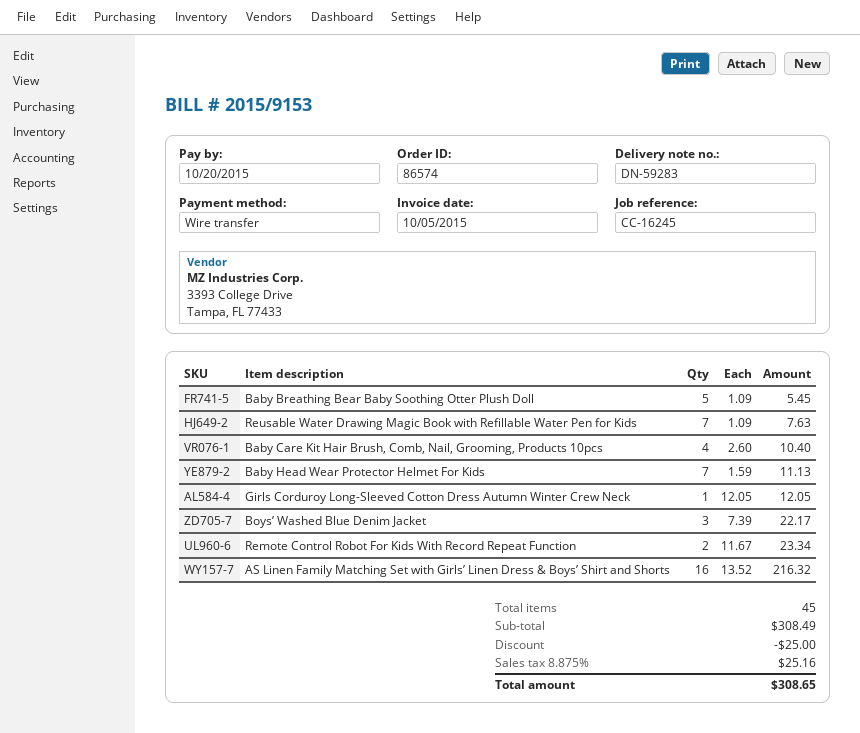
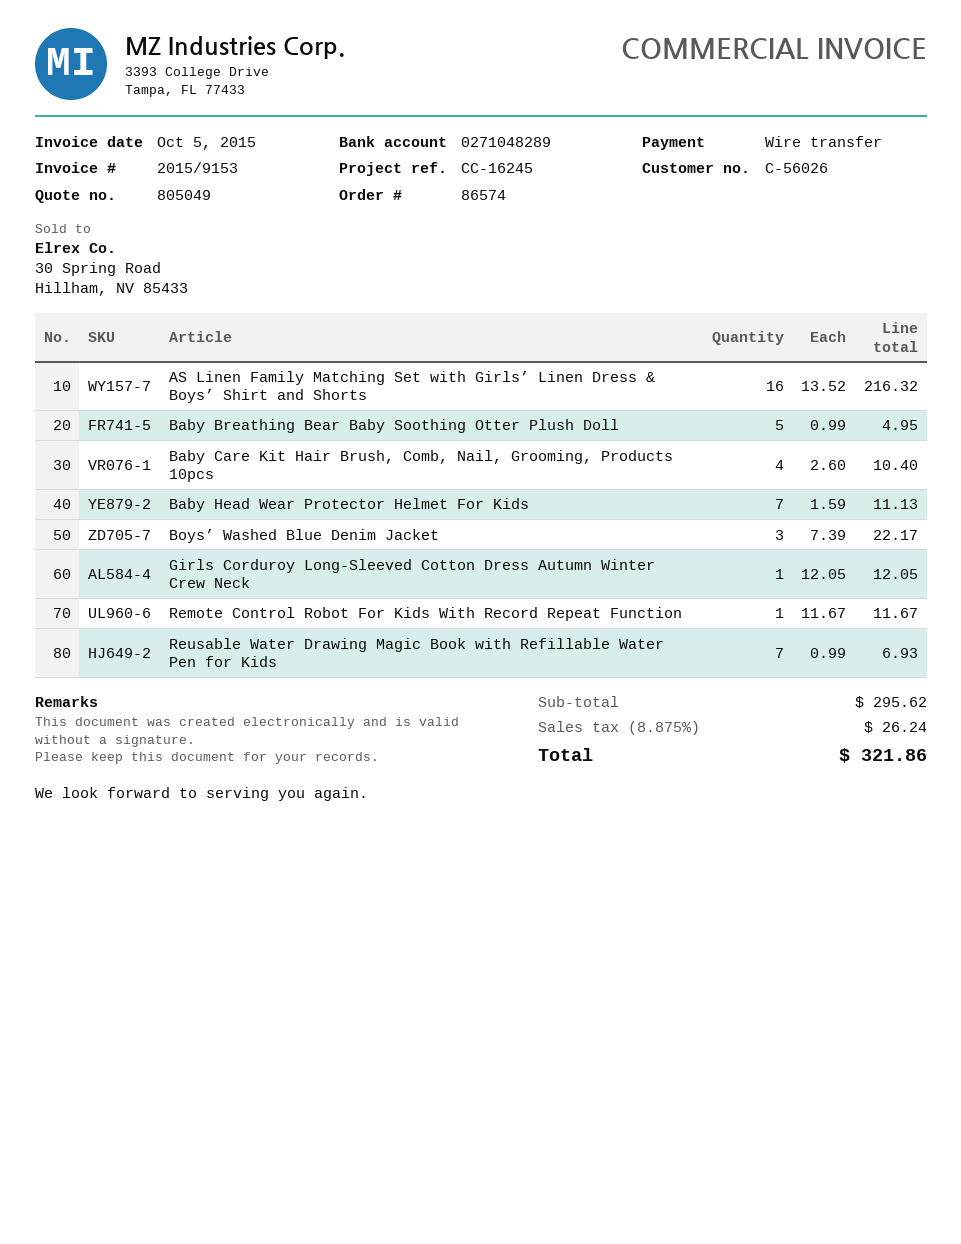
Baby Breathing Bear Baby Soothing Otter Plush Doll: 5 x 1.09 = 5.45 -> 5 x 0.99 = 4.95
Reusable Water Drawing Magic Book with Refillable Water Pen for Kids: 7 x 1.09 = 7.63 -> 7 x 0.99 = 6.93
Remote Control Robot For Kids With Record Repeat Function: 2 x 11.67 = 23.34 -> 1 x 11.67 = 11.67
subtotal: 308.49 -> 295.62
discount: 25.00 -> none
tax: 8.875% = 25.16 -> 8.875% = 26.24
total: 308.65 -> 321.86

